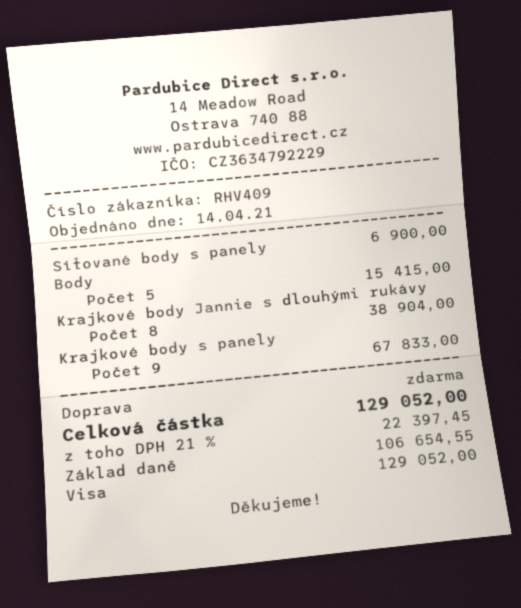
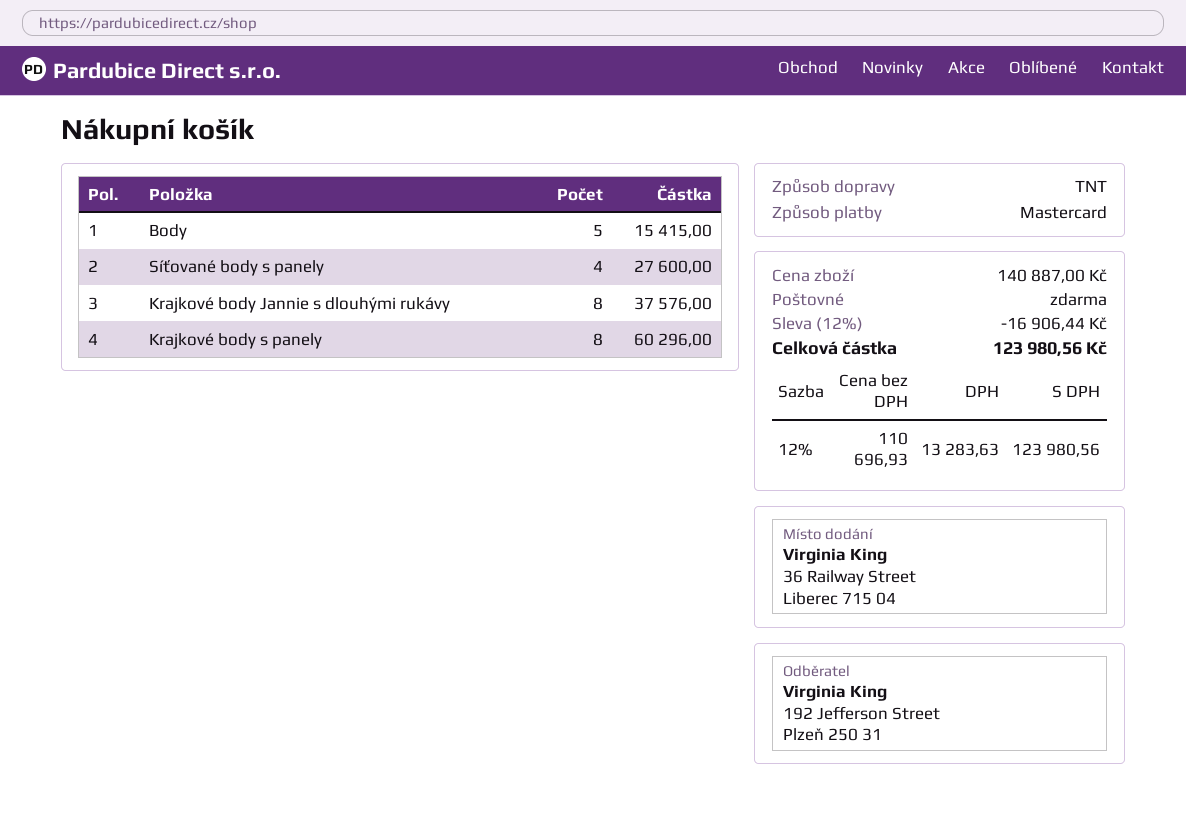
payment method: Visa -> Mastercard
Síťované body s panely: 1 for 6900.00 -> 4 for 27600.00
Krajkové body Jannie s dlouhými rukávy: 8 for 38904.00 -> 8 for 37576.00
Krajkové body s panely: 9 for 67833.00 -> 8 for 60296.00
discount: none -> 12% = 16906.44
net: 106654.55 -> 110696.93
tax: 21% = 22397.45 -> 12% = 13283.63
total: 129052.00 -> 123980.56

